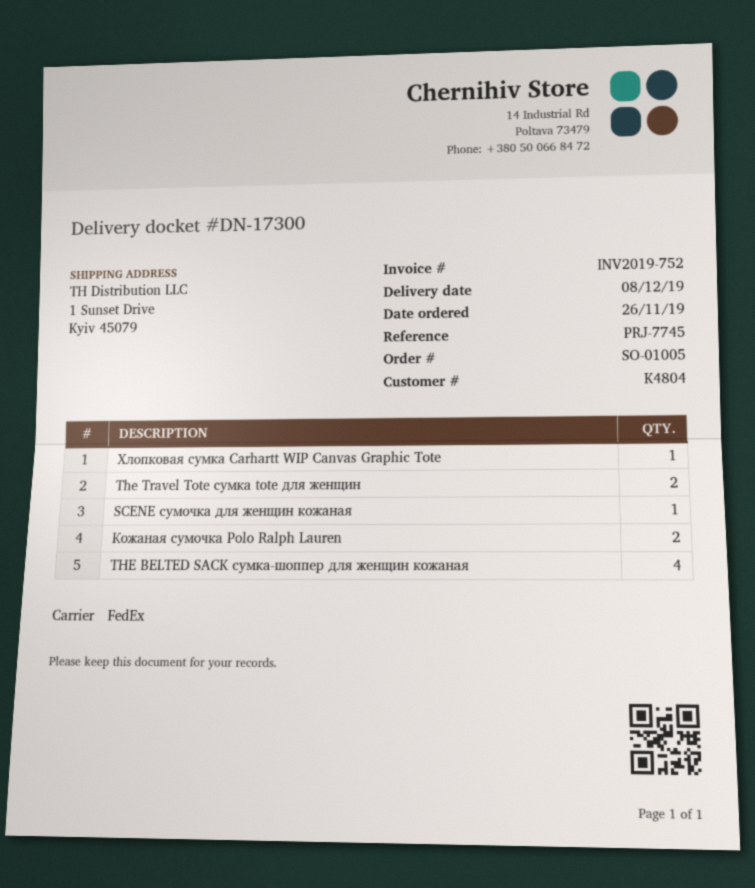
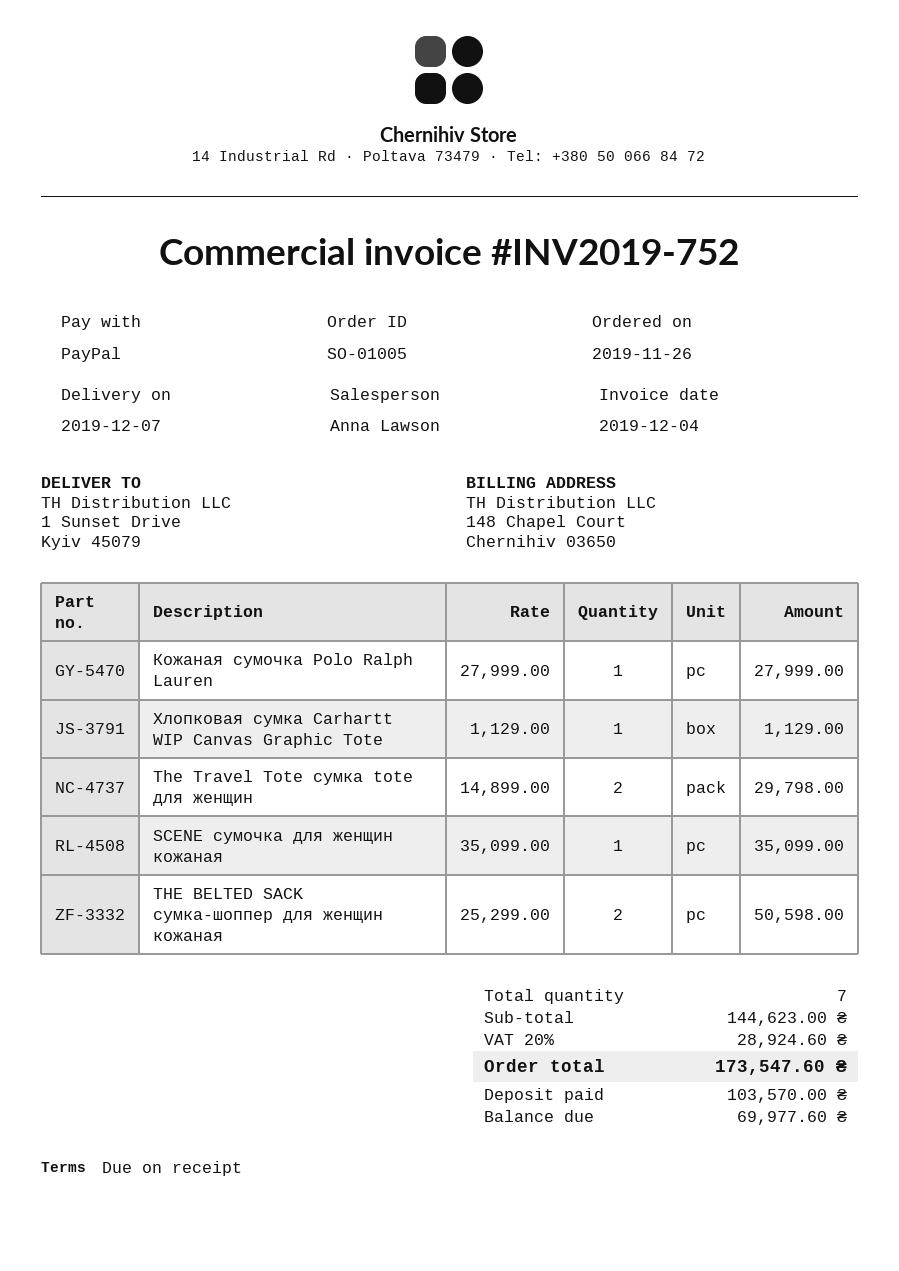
delivery date: 2019-12-08 -> 2019-12-07
Кожаная сумочка Polo Ralph Lauren: 2 -> 1
THE BELTED SACK сумка-шоппер для женщин кожаная: 4 -> 2

